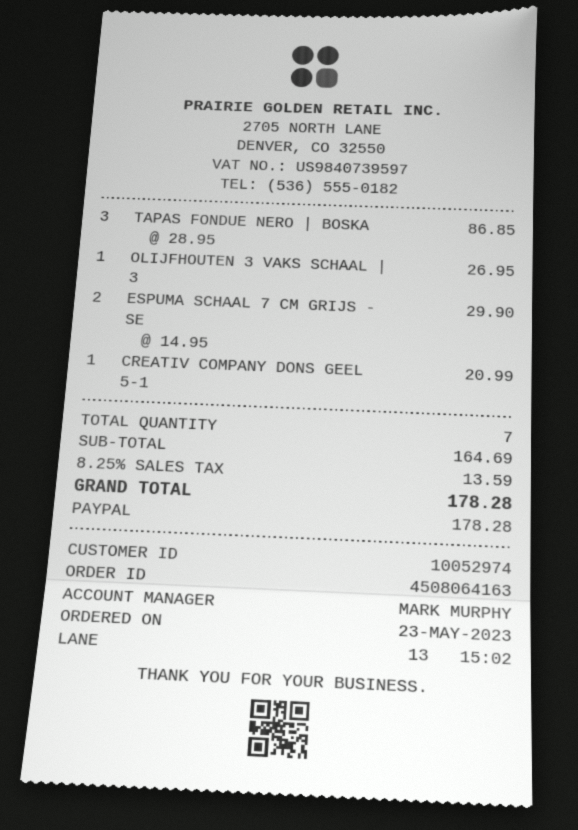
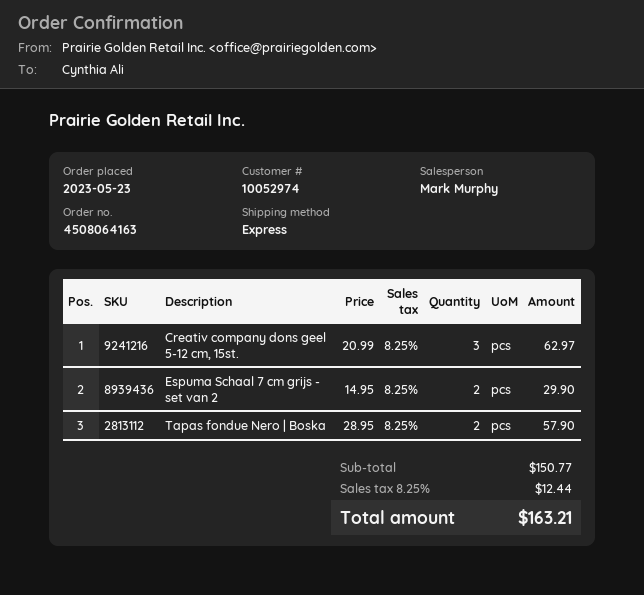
TAPAS FONDUE NERO | BOSKA: 3 x 28.95 = 86.85 -> 2 x 28.95 = 57.90
OLIJFHOUTEN 3 VAKS SCHAAL | 3: 1 x 26.95 = 26.95 -> none
CREATIV COMPANY DONS GEEL 5-1: 1 x 20.99 = 20.99 -> 3 x 20.99 = 62.97
subtotal: 164.69 -> 150.77
tax: 8.25% = 13.59 -> 8.25% = 12.44
total: 178.28 -> 163.21

